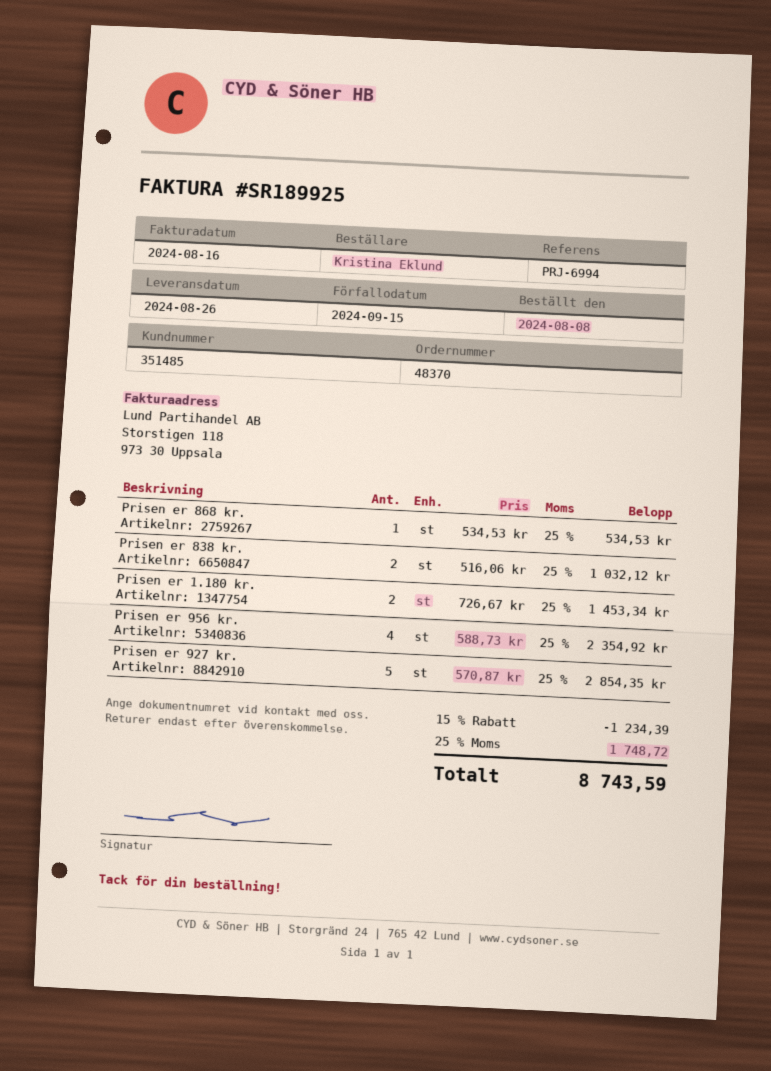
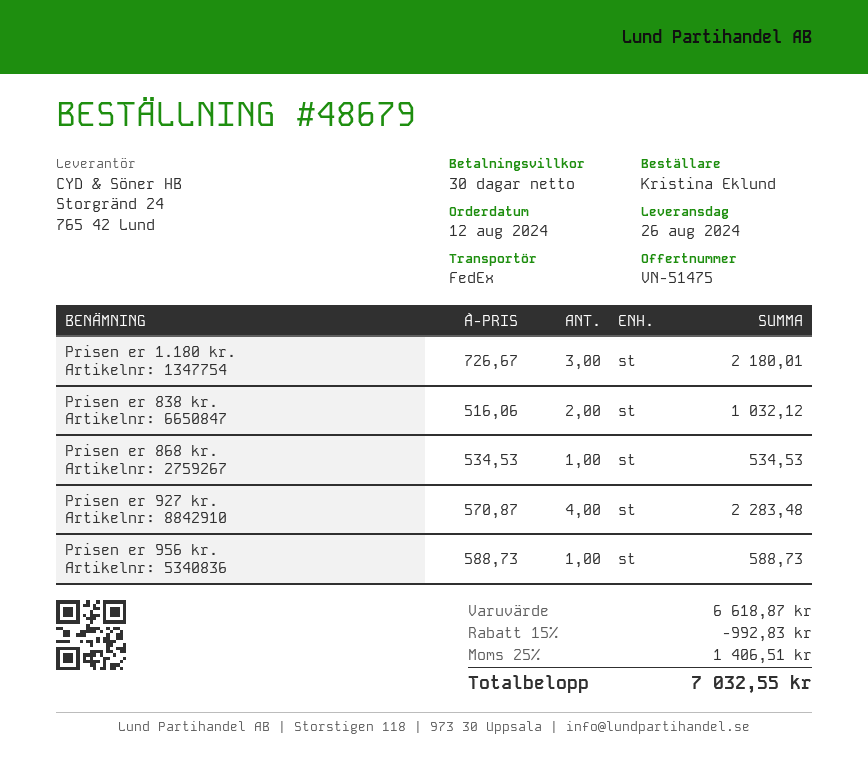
order number: 48370 -> 48679
order date: 2024-08-08 -> 2024-08-12
Prisen er 1.180 kr.: 2 x 726.67 = 1453.34 -> 3 x 726.67 = 2180.01
Prisen er 956 kr.: 4 x 588.73 = 2354.92 -> 1 x 588.73 = 588.73
Prisen er 927 kr.: 5 x 570.87 = 2854.35 -> 4 x 570.87 = 2283.48
discount: 15% = 1234.39 -> 15% = 992.83
tax: 25% = 1748.72 -> 25% = 1406.51
total: 8743.59 -> 7032.55

